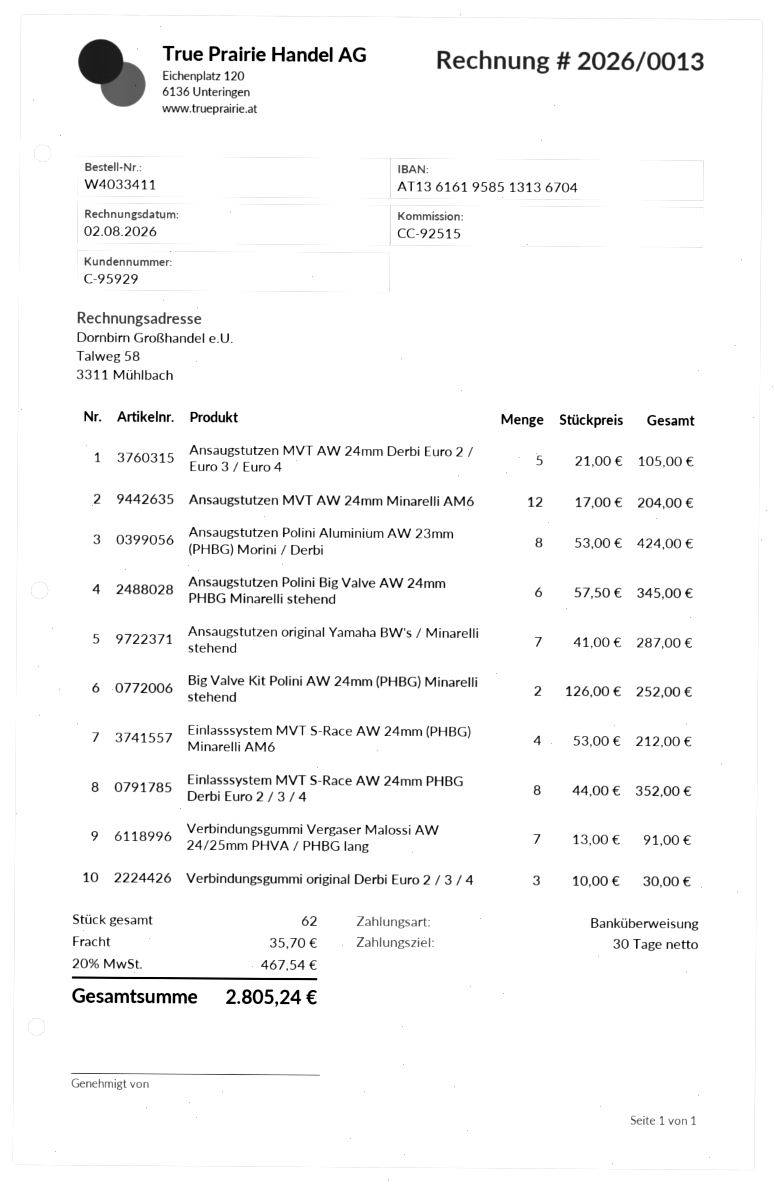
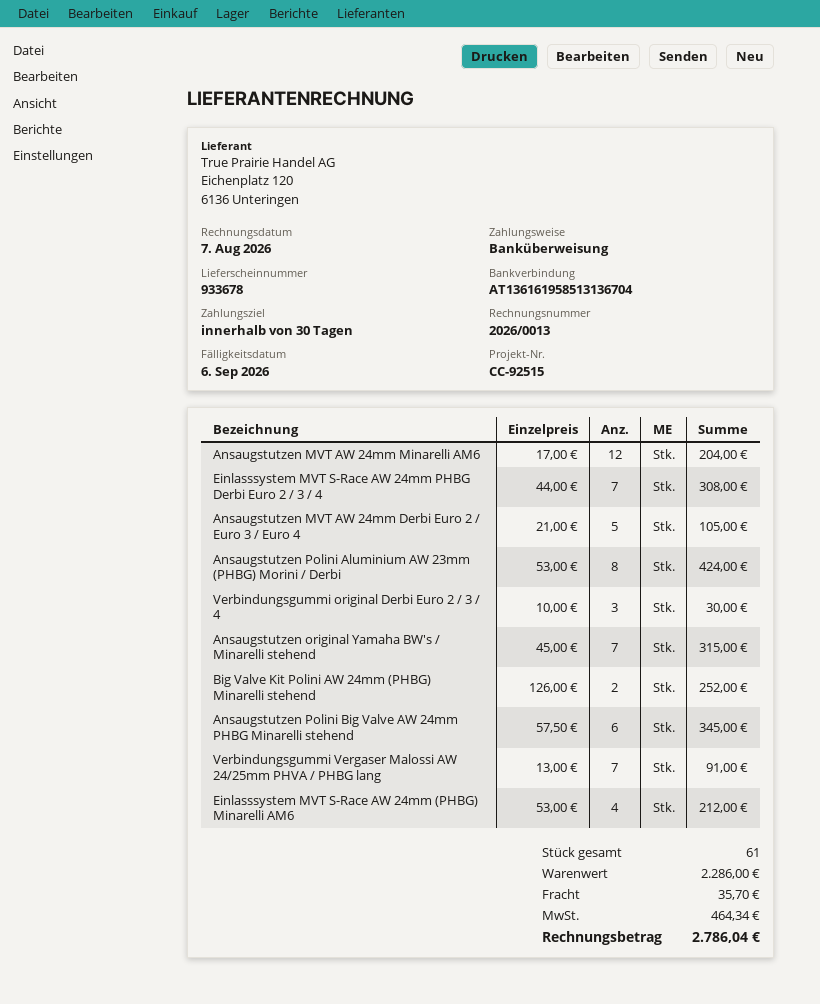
invoice date: 2026-08-02 -> 2026-08-07
Ansaugstutzen original Yamaha BW's / Minarelli stehend: 7 x 41.00 = 287.00 -> 7 x 45.00 = 315.00
Einlasssystem MVT S-Race AW 24mm PHBG Derbi Euro 2 / 3 / 4: 8 x 44.00 = 352.00 -> 7 x 44.00 = 308.00
total quantity: 62 -> 61
tax: 467.54 -> 464.34
total: 2805.24 -> 2786.04

